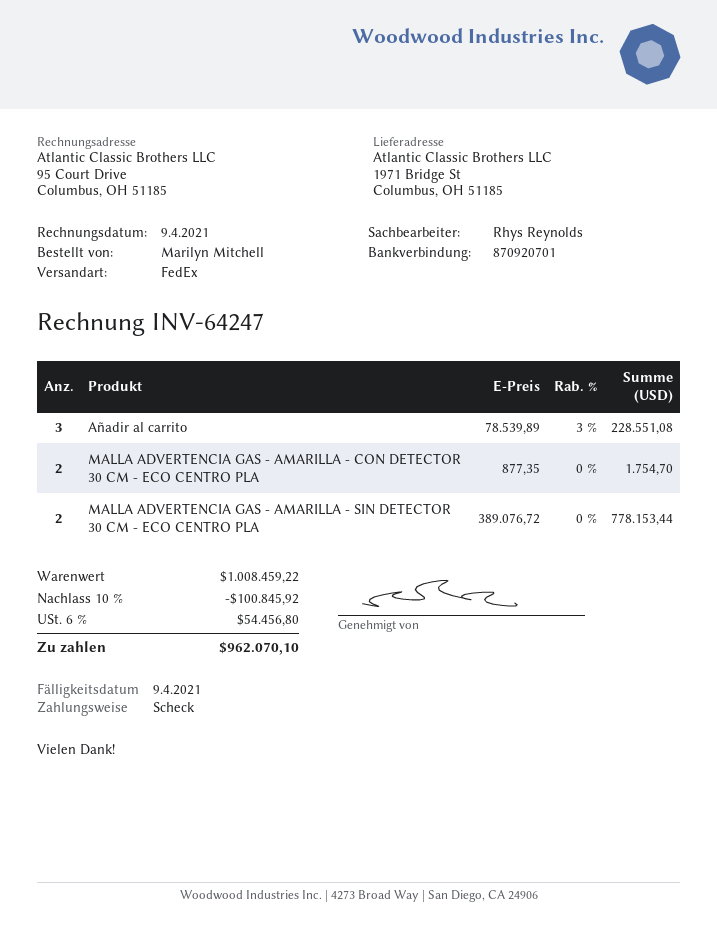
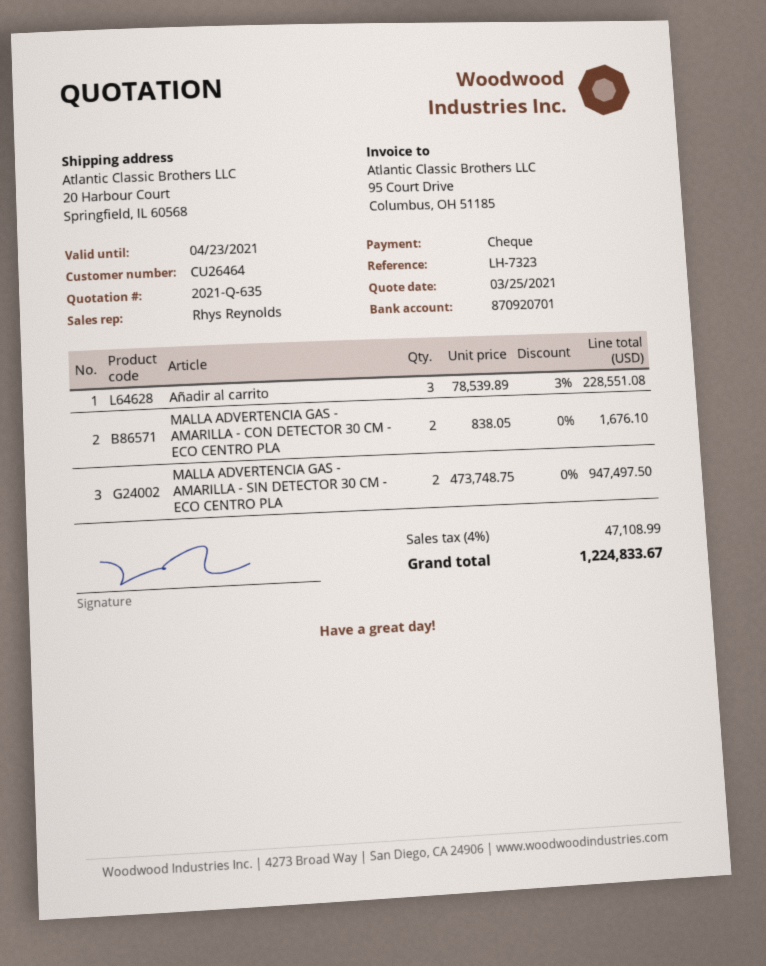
ship to: 1971 Bridge St, Columbus, OH 51185 -> 20 Harbour Court, Springfield, IL 60568
MALLA ADVERTENCIA GAS - AMARILLA - CON DETECTOR 30 CM - ECO CENTRO PLA: 2 x 877.35 = 1754.70 -> 2 x 838.05 = 1676.10
MALLA ADVERTENCIA GAS - AMARILLA - SIN DETECTOR 30 CM - ECO CENTRO PLA: 2 x 389076.72 = 778153.44 -> 2 x 473748.75 = 947497.50
discount: 10% = 100845.92 -> none
tax: 6% = 54456.80 -> 4% = 47108.99
total: 962070.10 -> 1224833.67

